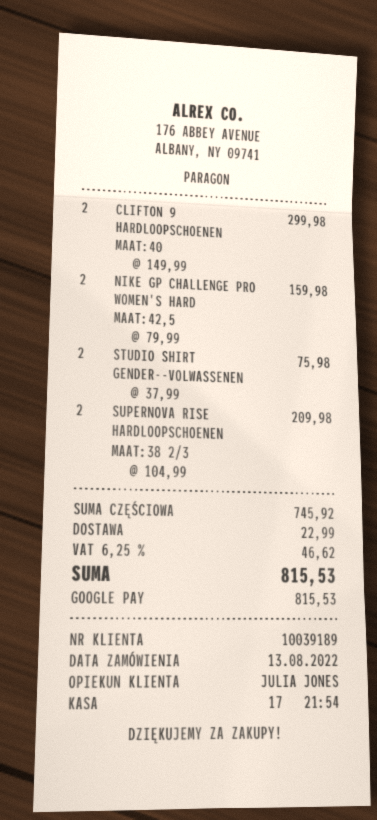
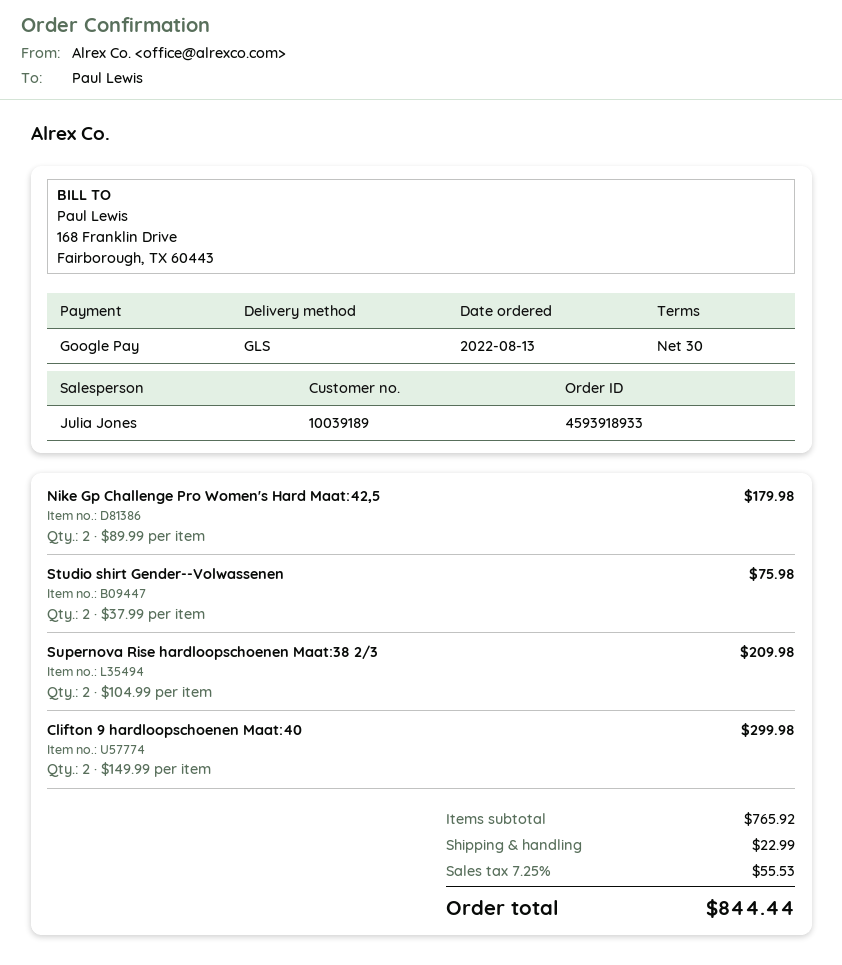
NIKE GP CHALLENGE PRO WOMEN'S HARD MAAT:42,5: 2 x 79.99 = 159.98 -> 2 x 89.99 = 179.98
subtotal: 745.92 -> 765.92
tax: 6.25% = 46.62 -> 7.25% = 55.53
total: 815.53 -> 844.44

